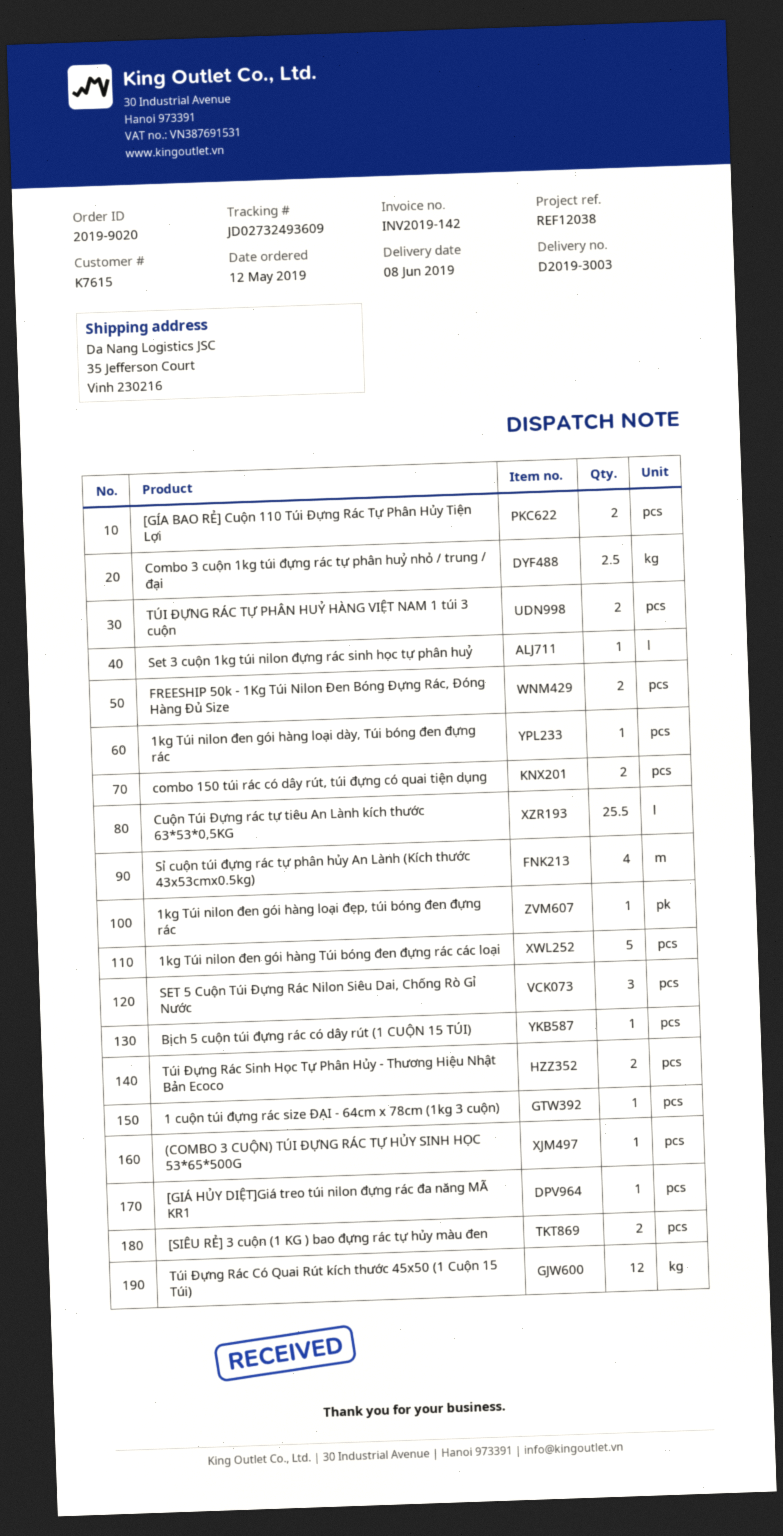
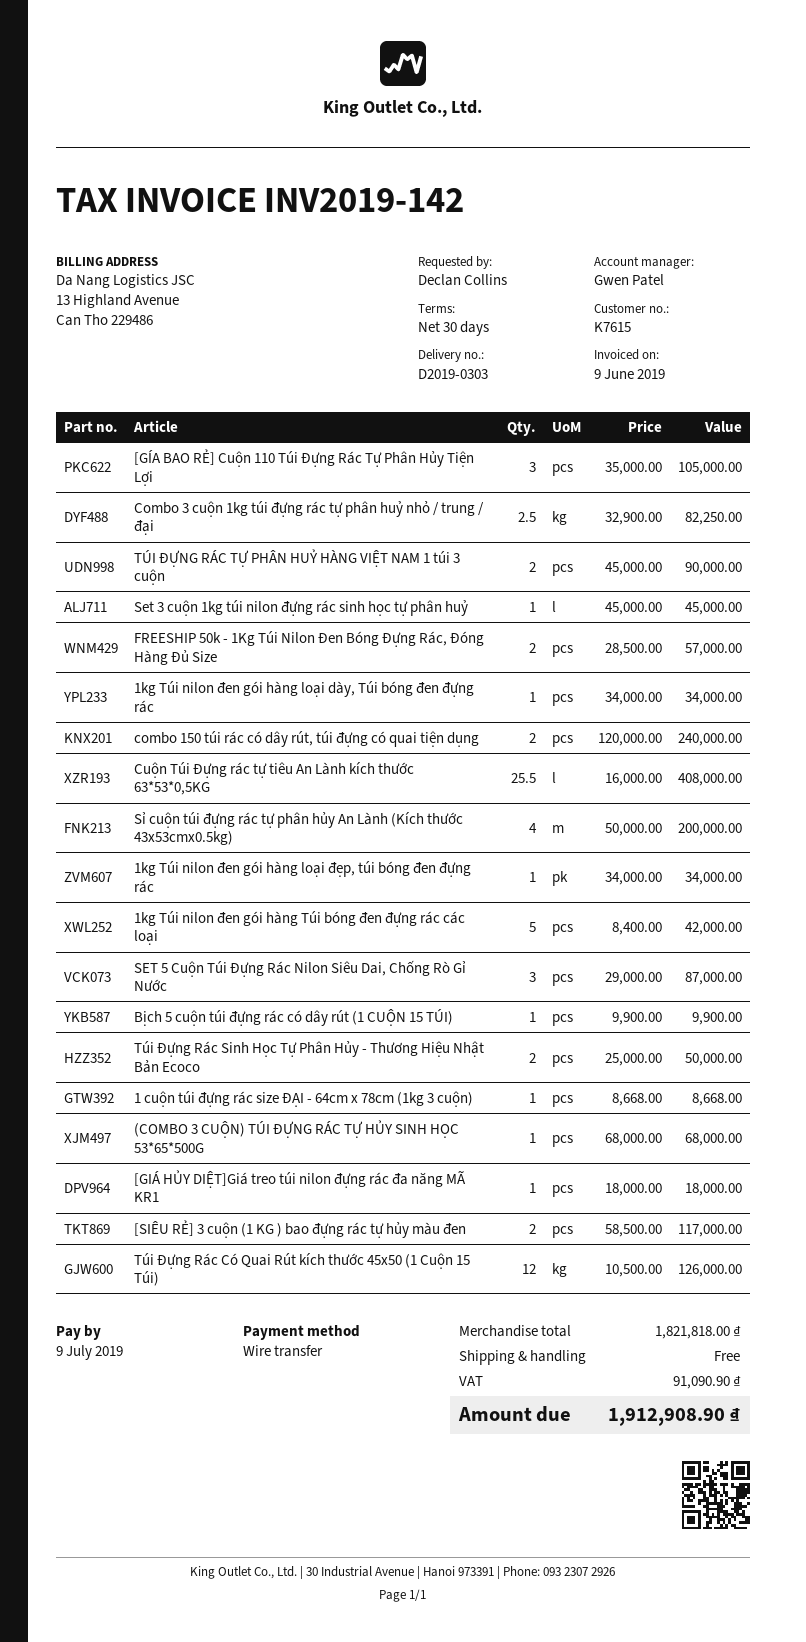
delivery note number: D2019-3003 -> D2019-0303
[GÍA BAO RẺ] Cuộn 110 Túi Đựng Rác Tự Phân Hủy Tiện Lợi: 2 -> 3

